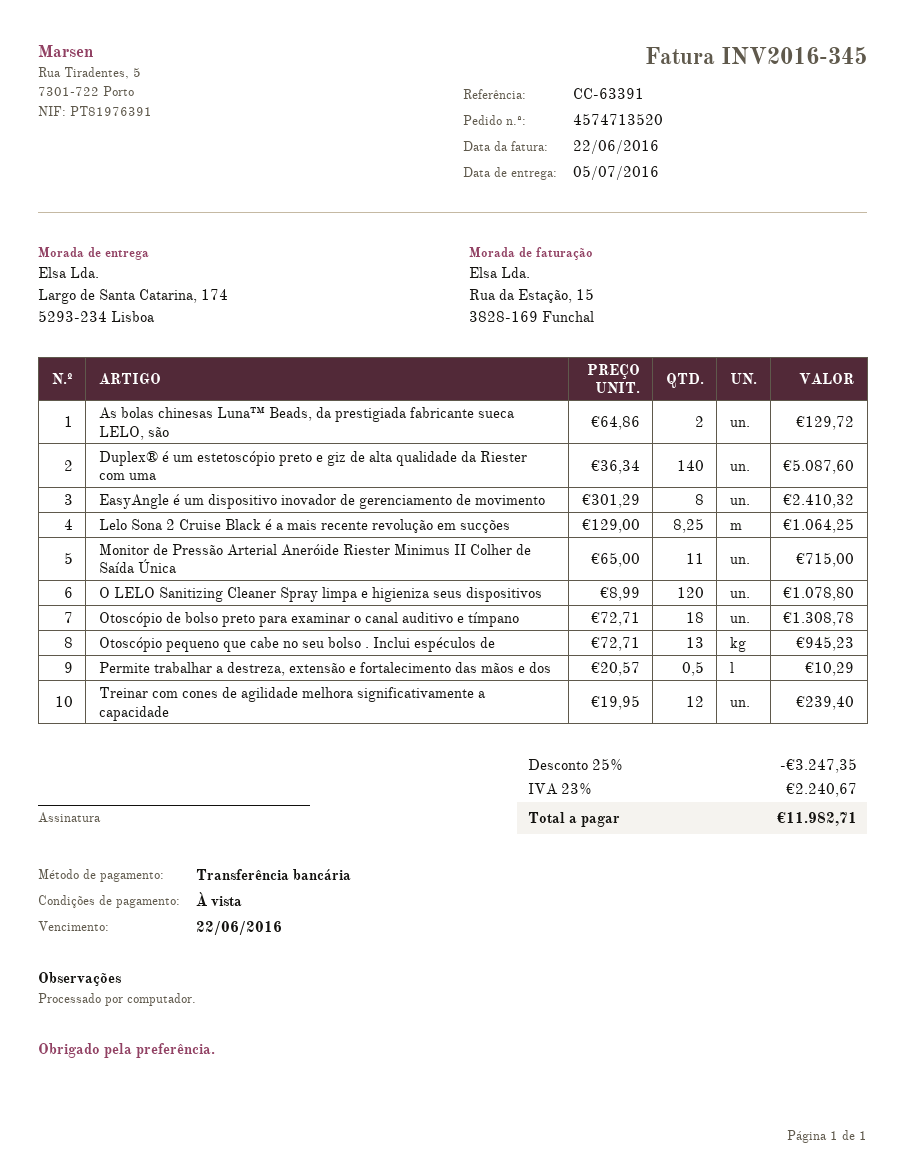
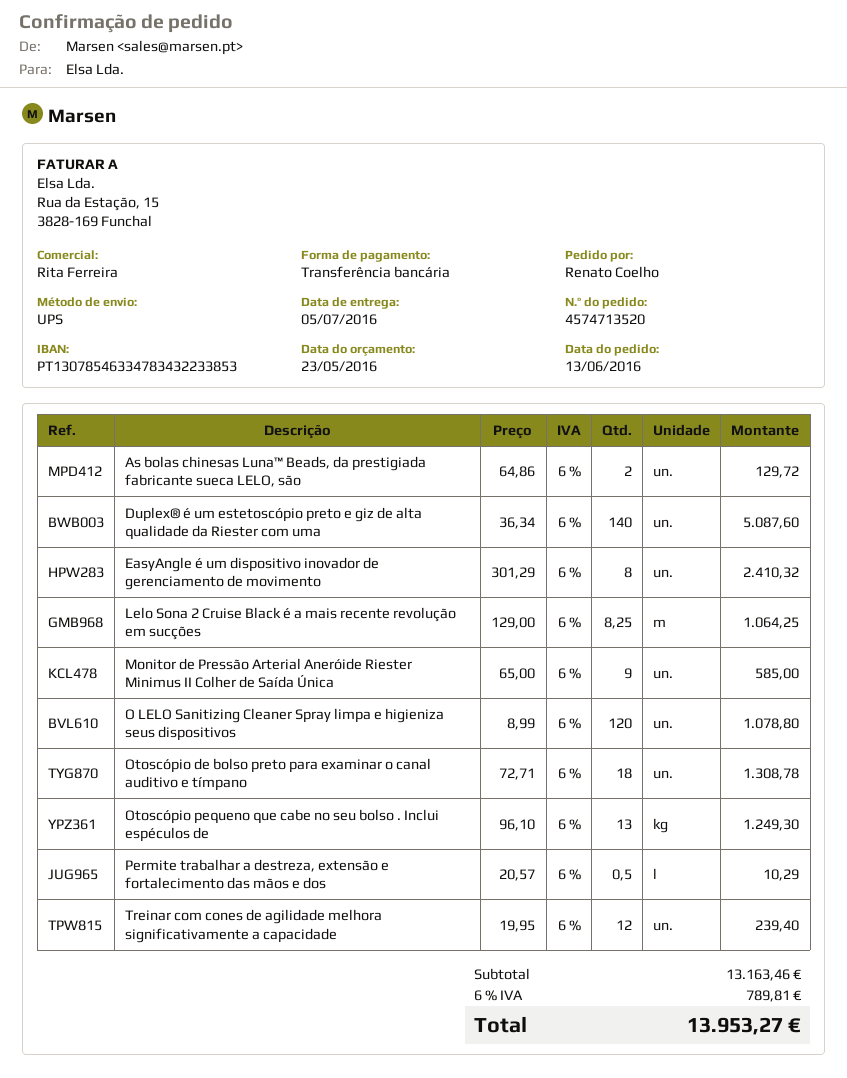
Monitor de Pressão Arterial Aneróide Riester Minimus II Colher de Saída Única: 11 x 65.00 = 715.00 -> 9 x 65.00 = 585.00
Otoscópio pequeno que cabe no seu bolso . Inclui espéculos de: 13 x 72.71 = 945.23 -> 13 x 96.10 = 1249.30
discount: 25% = 3247.35 -> none
tax: 23% = 2240.67 -> 6% = 789.81
total: 11982.71 -> 13953.27

